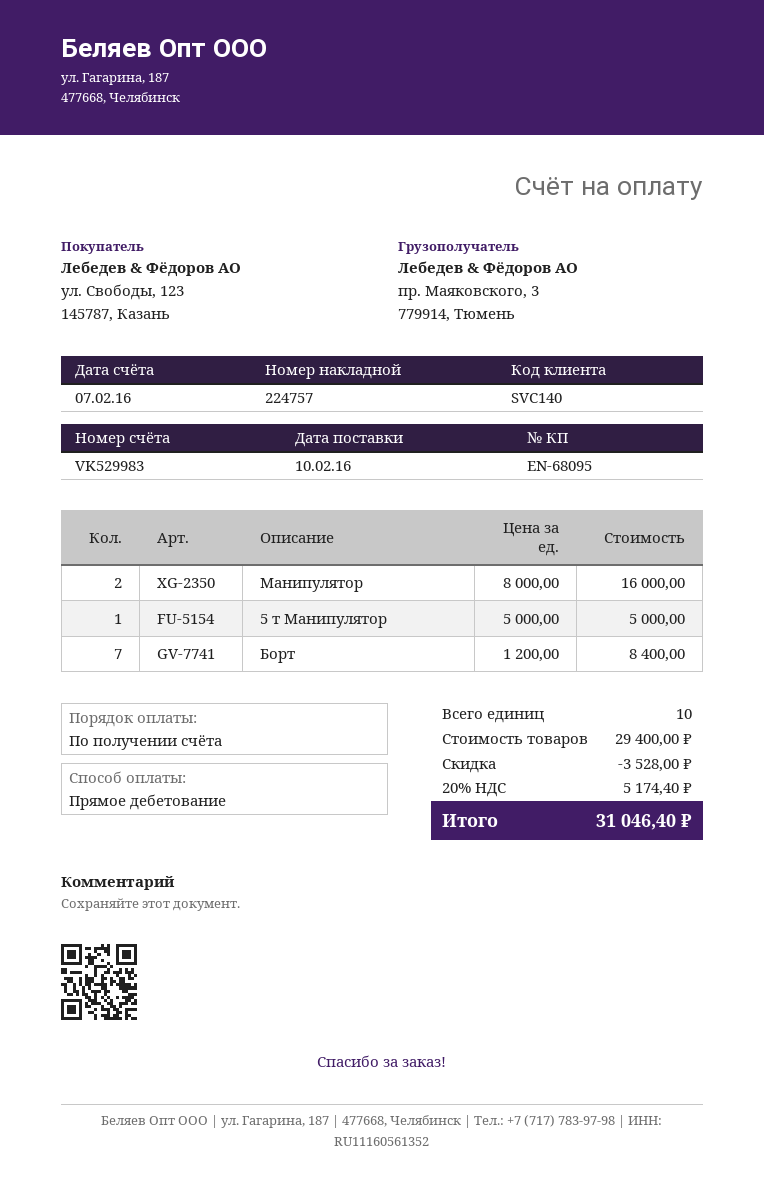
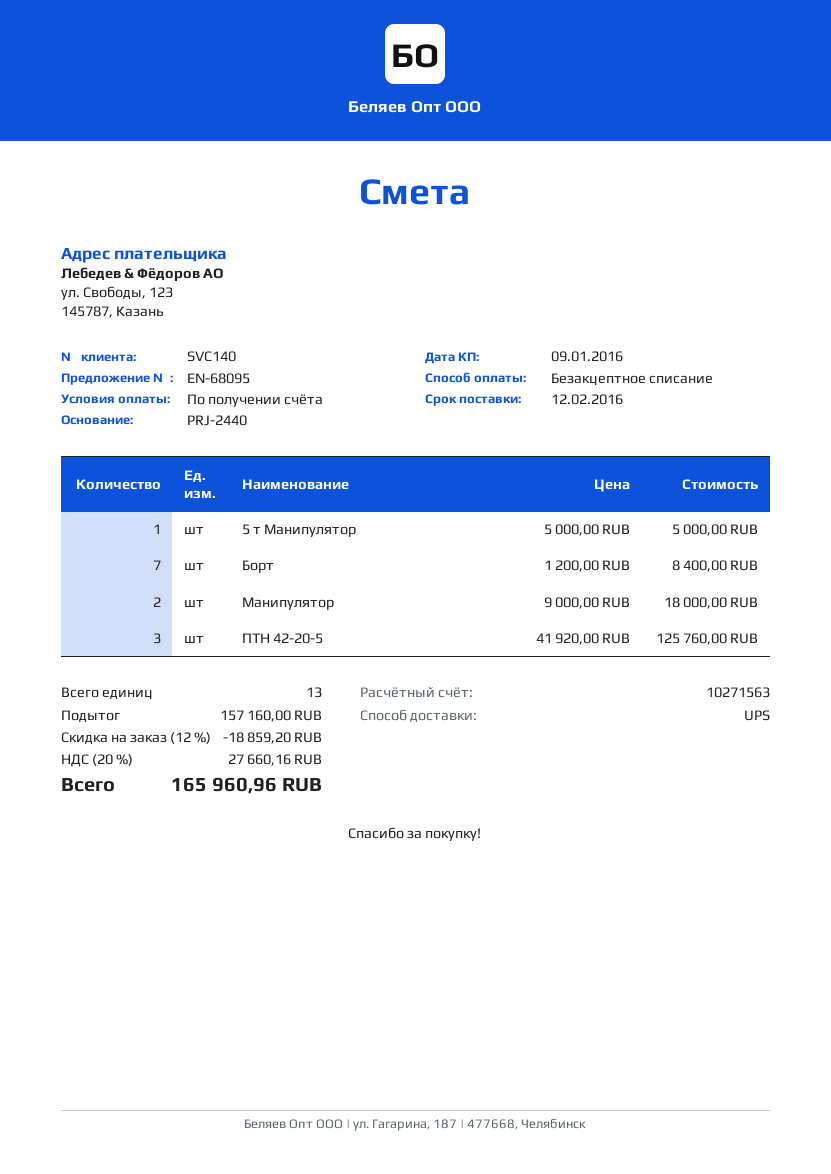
delivery date: 2016-02-10 -> 2016-02-12
Манипулятор: 2 x 8000.00 = 16000.00 -> 2 x 9000.00 = 18000.00
ПТН 42-20-5: none -> 3 x 41920.00 = 125760.00
total quantity: 10 -> 13
subtotal: 29400.00 -> 157160.00
discount: 3528.00 -> 18859.20
tax: 20% = 5174.40 -> 20% = 27660.16
total: 31046.40 -> 165960.96

